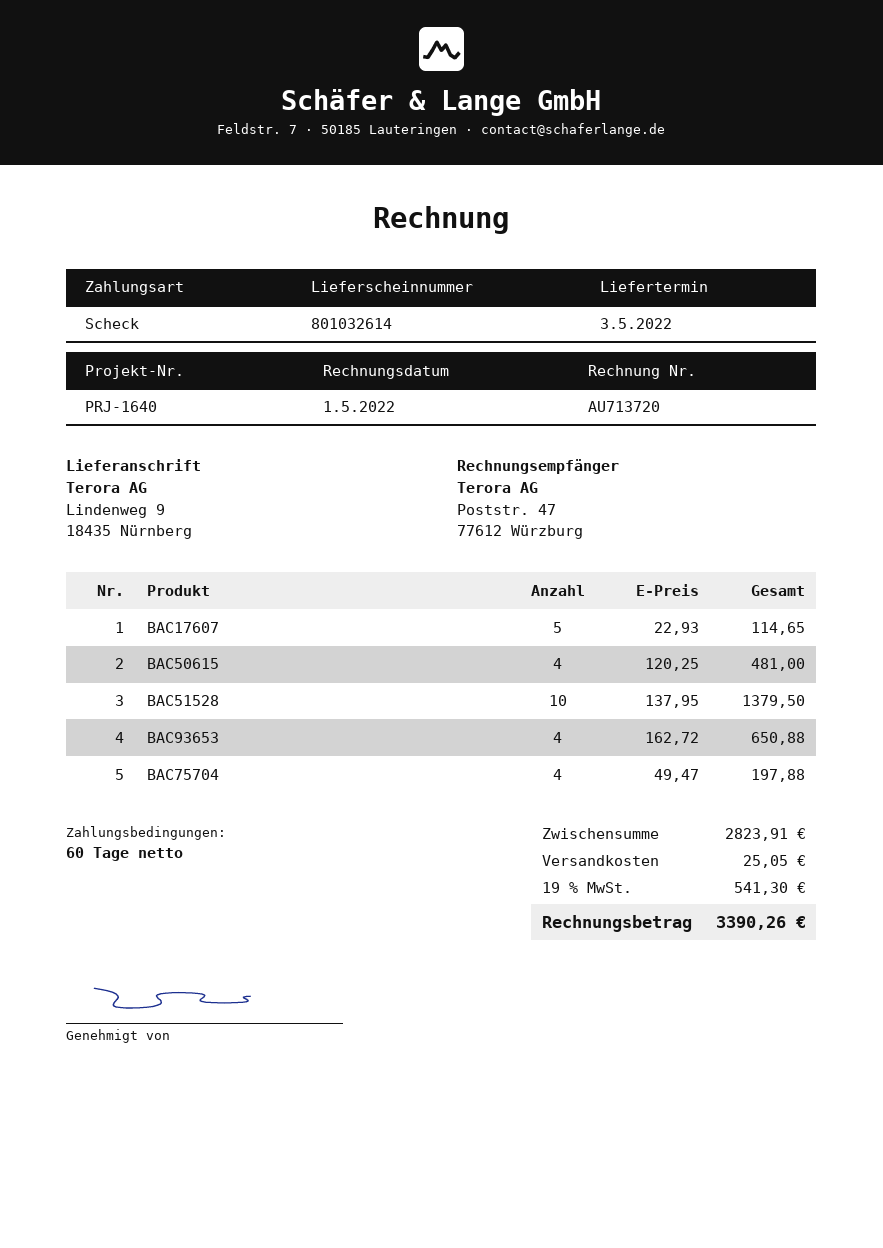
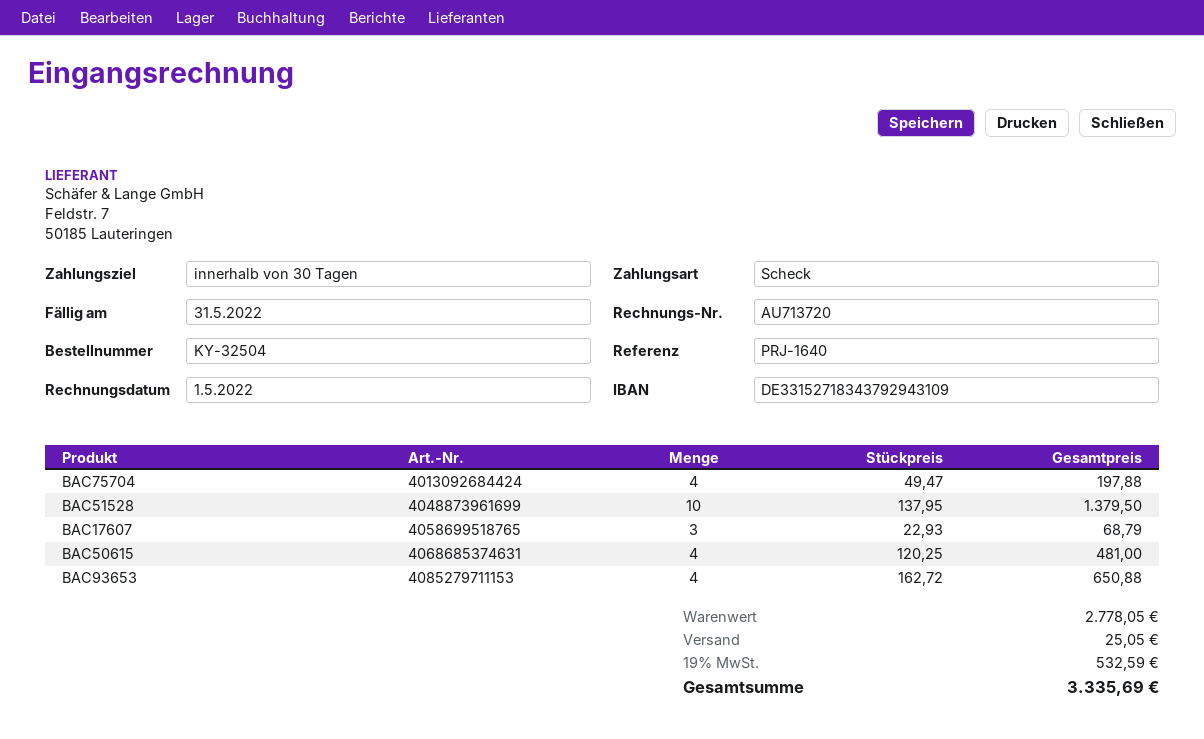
payment terms: 60 days -> 30 days
BAC17607: 5 x 22.93 = 114.65 -> 3 x 22.93 = 68.79
subtotal: 2823.91 -> 2778.05
tax: 19% = 541.30 -> 19% = 532.59
total: 3390.26 -> 3335.69

